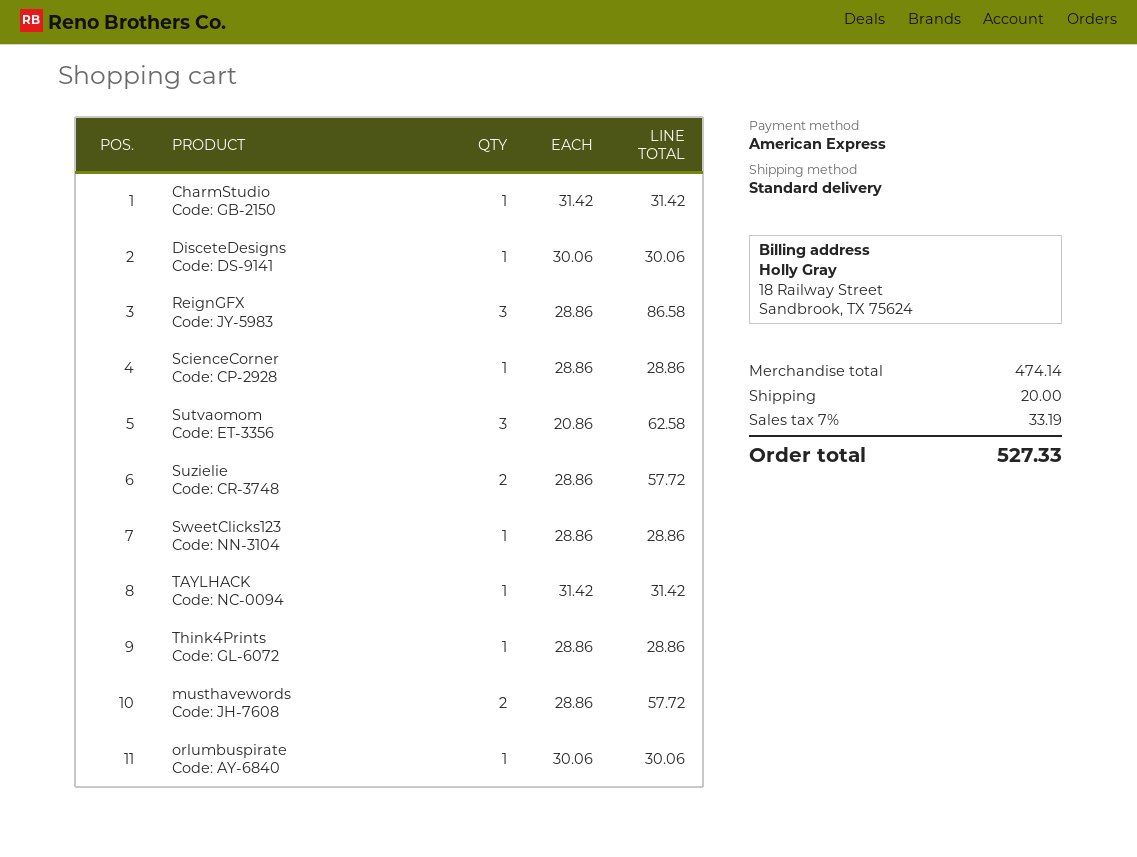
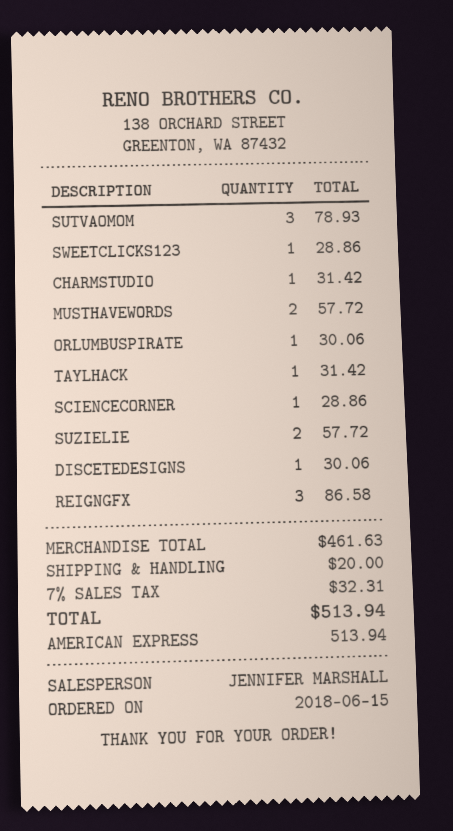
Sutvaomom: 3 for 62.58 -> 3 for 78.93
Think4Prints: 1 for 28.86 -> none
subtotal: 474.14 -> 461.63
tax: 7% = 33.19 -> 7% = 32.31
total: 527.33 -> 513.94

